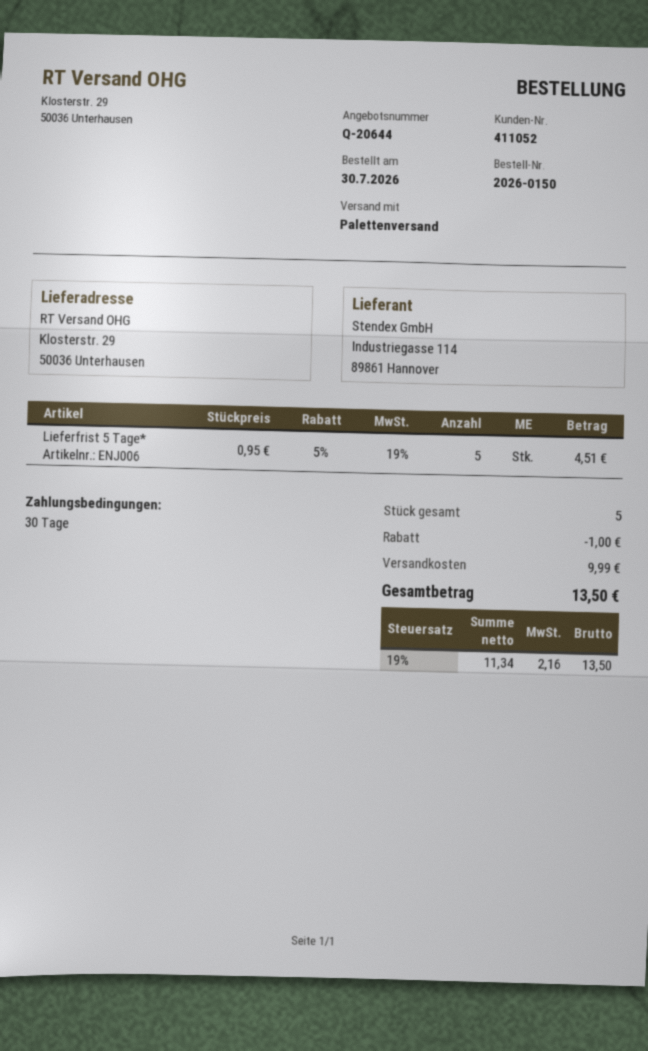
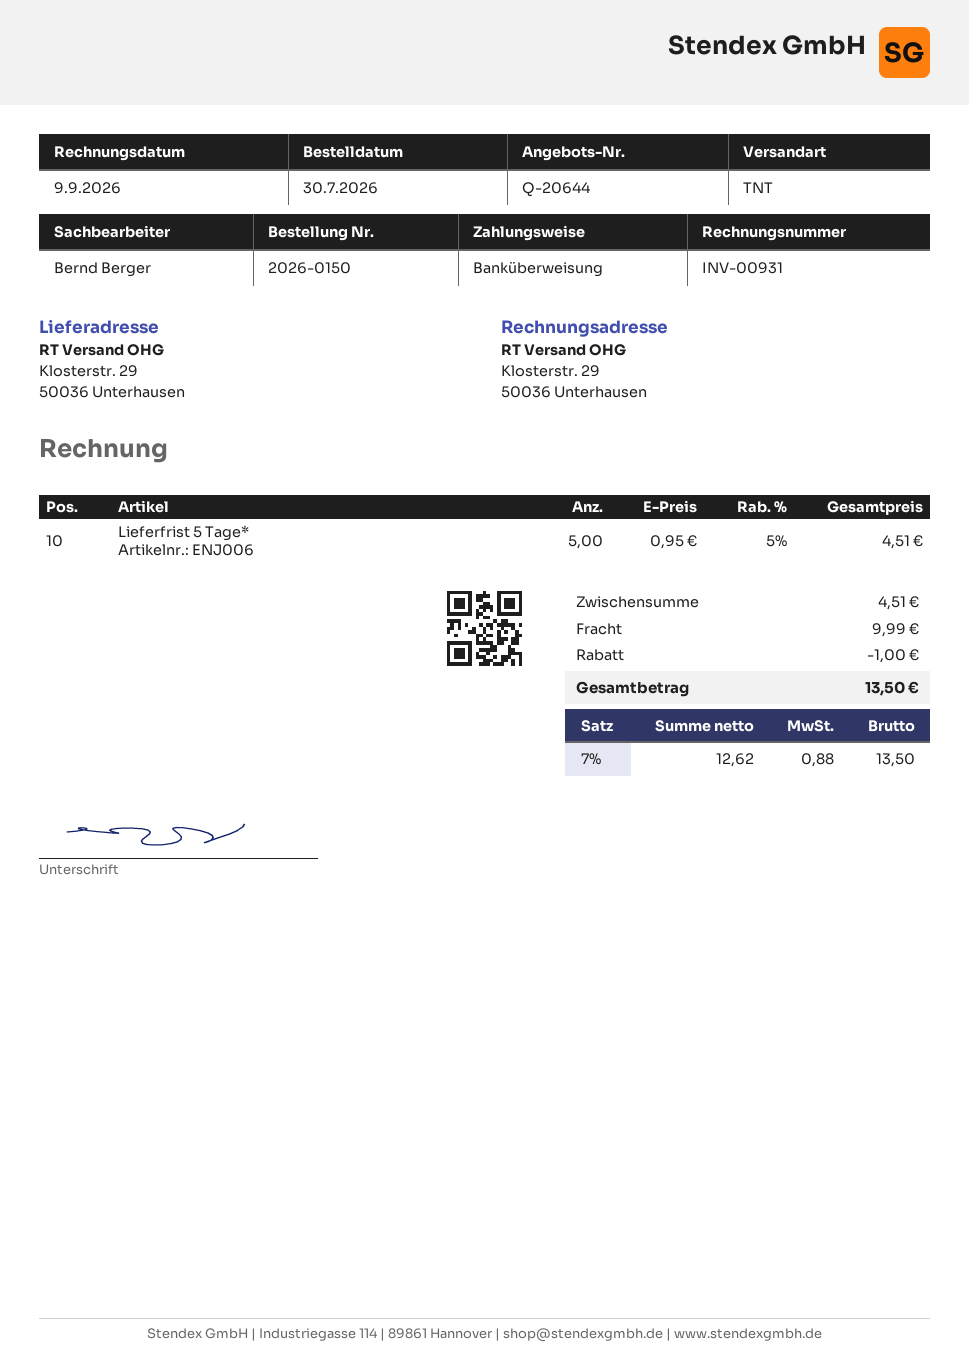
shipping method: pallet freight -> TNT
net: 11.34 -> 12.62
tax: 19% = 2.16 -> 7% = 0.88

